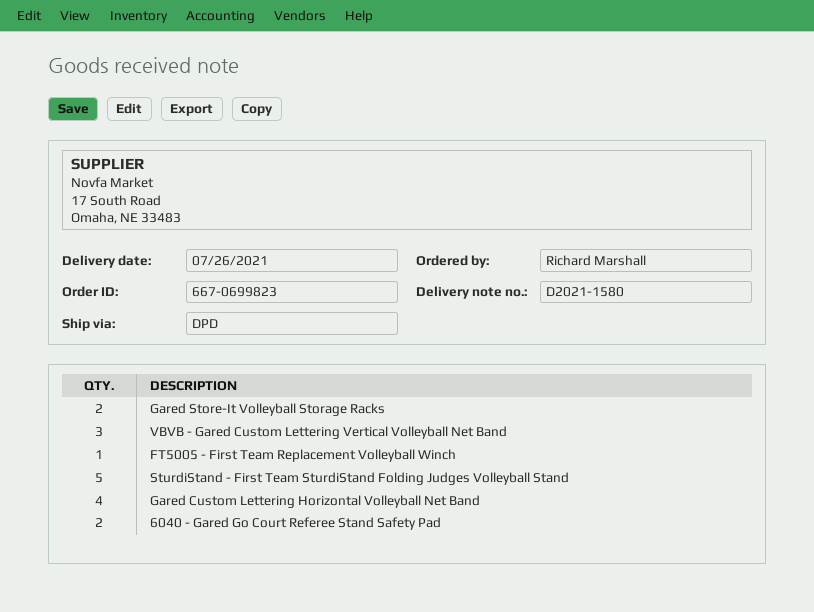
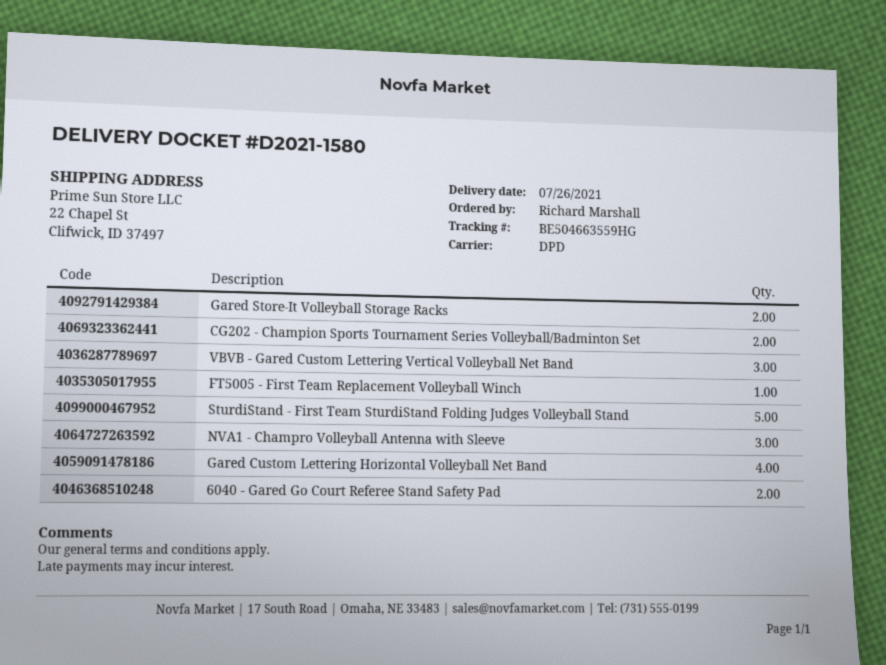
CG202 - Champion Sports Tournament Series Volleyball/Badminton Set: none -> 2
NVA1 - Champro Volleyball Antenna with Sleeve: none -> 3

